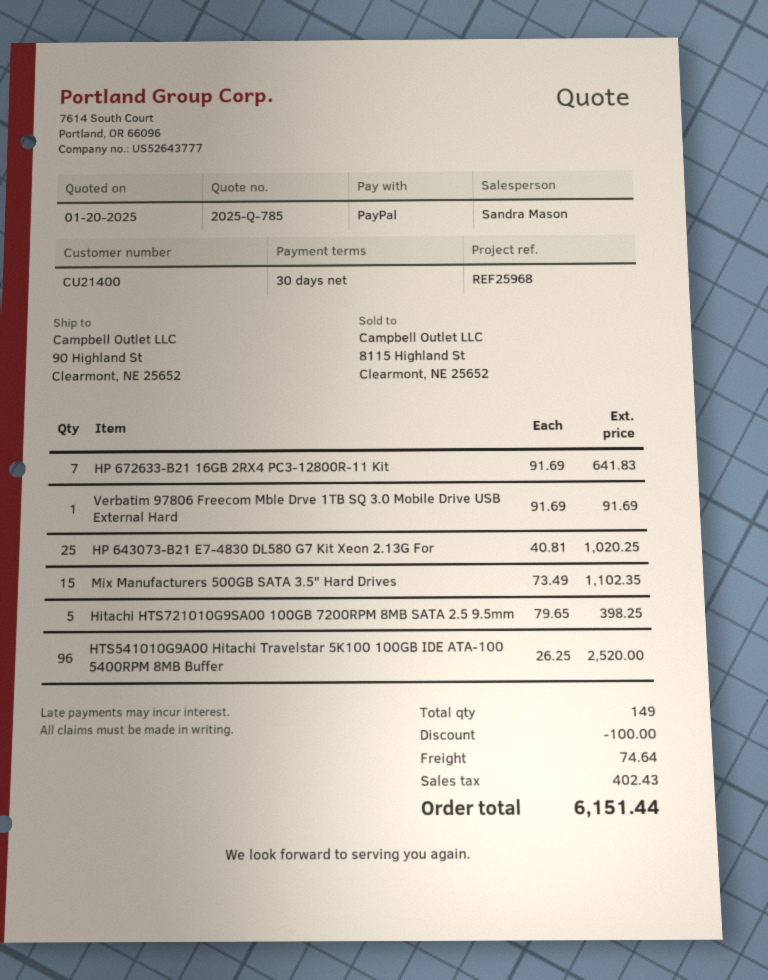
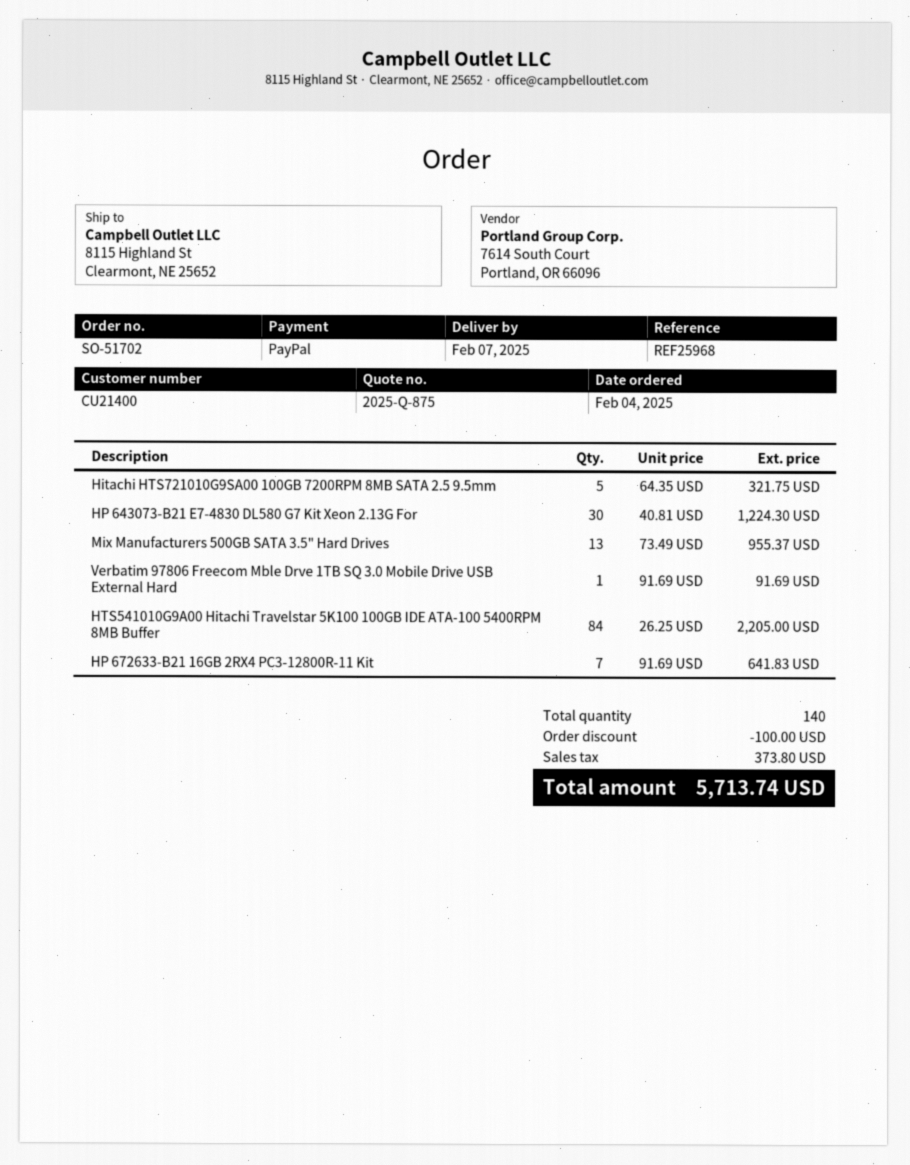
quote number: 2025-Q-785 -> 2025-Q-875
ship to: 90 Highland St, Clearmont, NE 25652 -> 8115 Highland St, Clearmont, NE 25652
HP 643073-B21 E7-4830 DL580 G7 Kit Xeon 2.13G For: 25 x 40.81 = 1020.25 -> 30 x 40.81 = 1224.30
Mix Manufacturers 500GB SATA 3.5" Hard Drives: 15 x 73.49 = 1102.35 -> 13 x 73.49 = 955.37
Hitachi HTS721010G9SA00 100GB 7200RPM 8MB SATA 2.5 9.5mm: 5 x 79.65 = 398.25 -> 5 x 64.35 = 321.75
HTS541010G9A00 Hitachi Travelstar 5K100 100GB IDE ATA-100 5400RPM 8MB Buffer: 96 x 26.25 = 2520.00 -> 84 x 26.25 = 2205.00
total quantity: 149 -> 140
shipping: 74.64 -> none
tax: 402.43 -> 373.80
total: 6151.44 -> 5713.74

